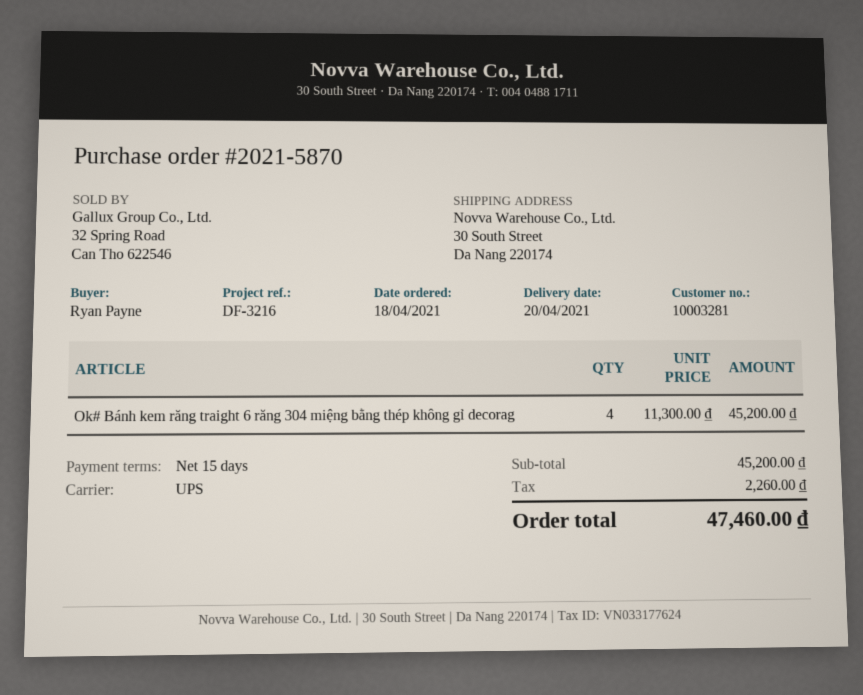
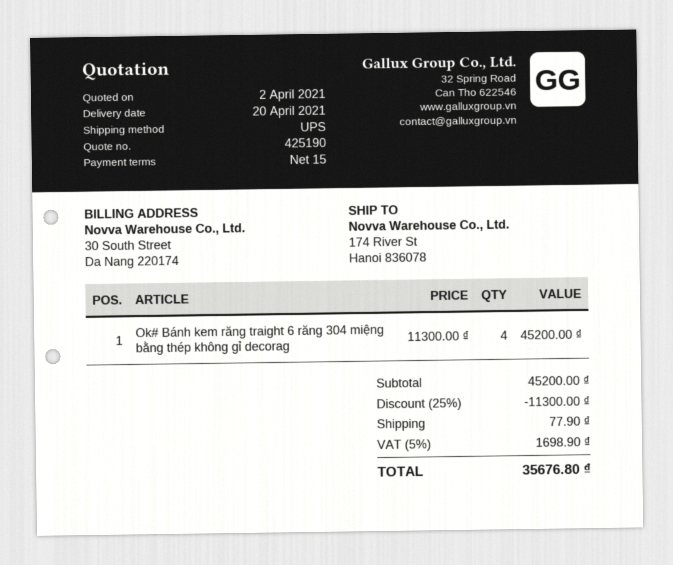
ship to: 30 South Street, Da Nang 220174 -> 174 River St, Hanoi 836078
discount: none -> 25% = 11300.00
shipping: none -> 77.90
tax: 2260.00 -> 1698.90
total: 47460.00 -> 35676.80

